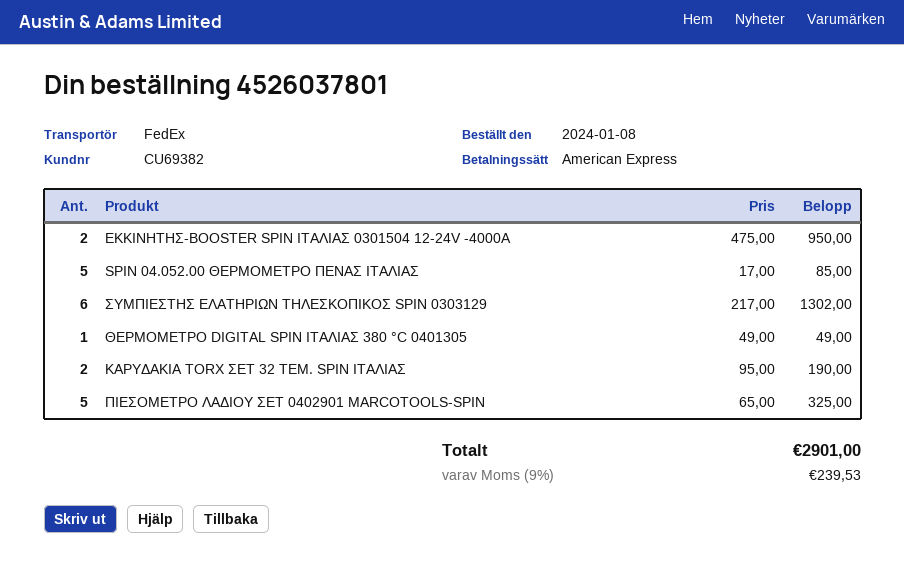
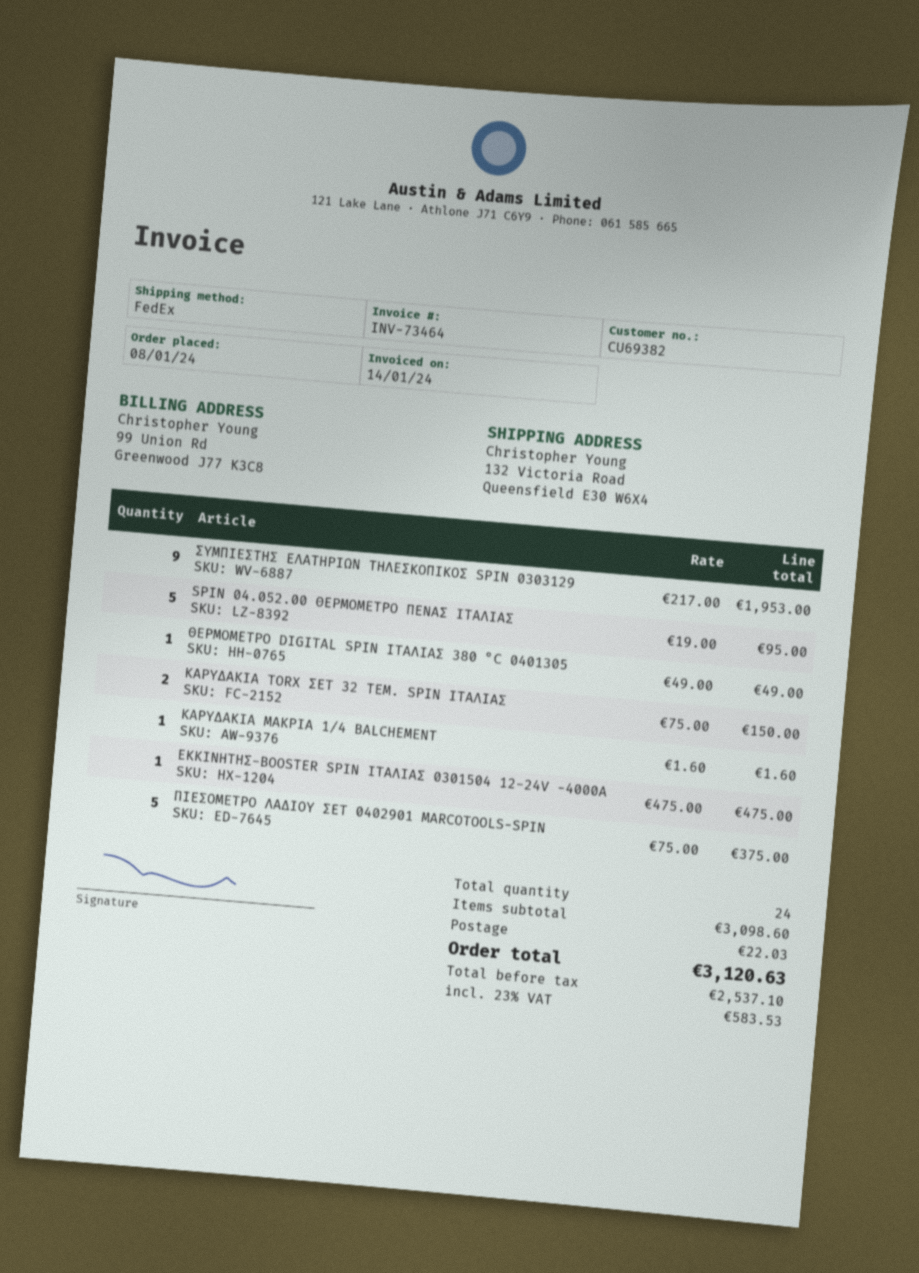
ΕΚΚΙΝΗΤΗΣ-BOOSTER SPIN ΙΤΑΛΙΑΣ 0301504 12-24V -4000Α: 2 x 475.00 = 950.00 -> 1 x 475.00 = 475.00
SPIN 04.052.00 ΘΕΡΜΟΜEΤΡΟ ΠΕΝΑΣ ΙΤΑΛΙΑΣ: 5 x 17.00 = 85.00 -> 5 x 19.00 = 95.00
ΣΥΜΠΙΕΣΤΗΣ ΕΛΑΤΗΡΙΩΝ ΤΗΛΕΣΚΟΠΙΚΟΣ SPIN 0303129: 6 x 217.00 = 1302.00 -> 9 x 217.00 = 1953.00
ΚΑΡΥΔΑΚΙΑ TORX ΣΕΤ 32 ΤΕΜ. SPIN ΙΤΑΛΙΑΣ: 2 x 95.00 = 190.00 -> 2 x 75.00 = 150.00
ΠΙΕΣΟΜΕΤΡΟ ΛΑΔΙΟΥ ΣΕΤ 0402901 MARCOTOOLS-SPIN: 5 x 65.00 = 325.00 -> 5 x 75.00 = 375.00
ΚΑΡΥΔΑΚΙΑ ΜΑΚΡΙΑ 1/4 BALCHEMENT: none -> 1 x 1.60 = 1.60
shipping: none -> 22.03
tax: 9% = 239.53 -> 23% = 583.53
total: 2901.00 -> 3120.63

